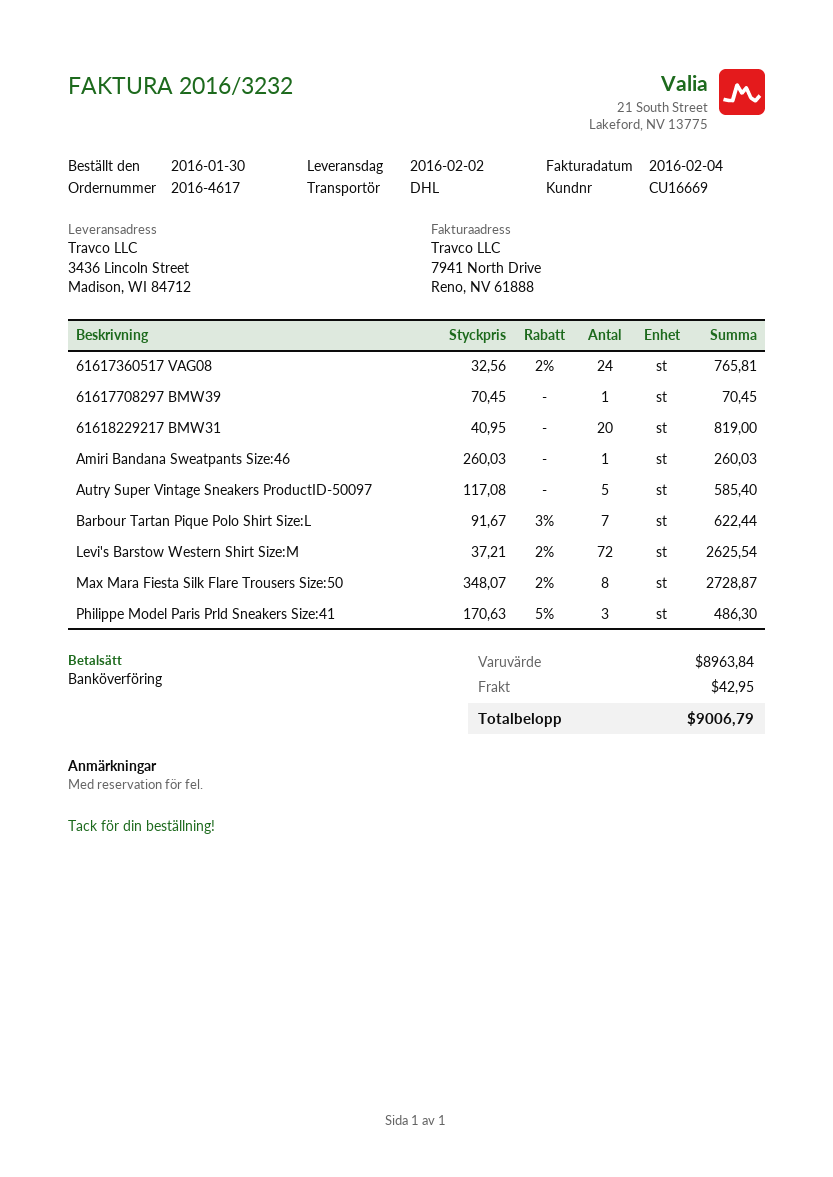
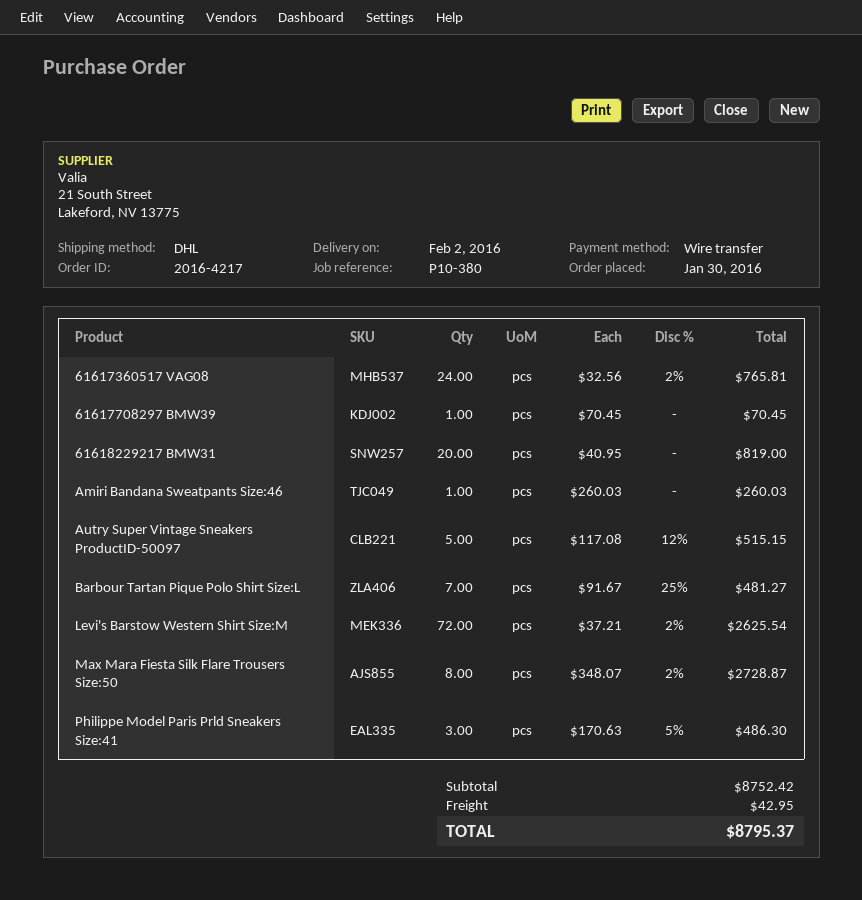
order number: 2016-4617 -> 2016-4217
Autry Super Vintage Sneakers ProductID-50097: 5 x 117.08 = 585.40 -> 5 x 117.08 - 12% = 515.15
Barbour Tartan Pique Polo Shirt Size:L: 7 x 91.67 - 3% = 622.44 -> 7 x 91.67 - 25% = 481.27
subtotal: 8963.84 -> 8752.42
total: 9006.79 -> 8795.37

